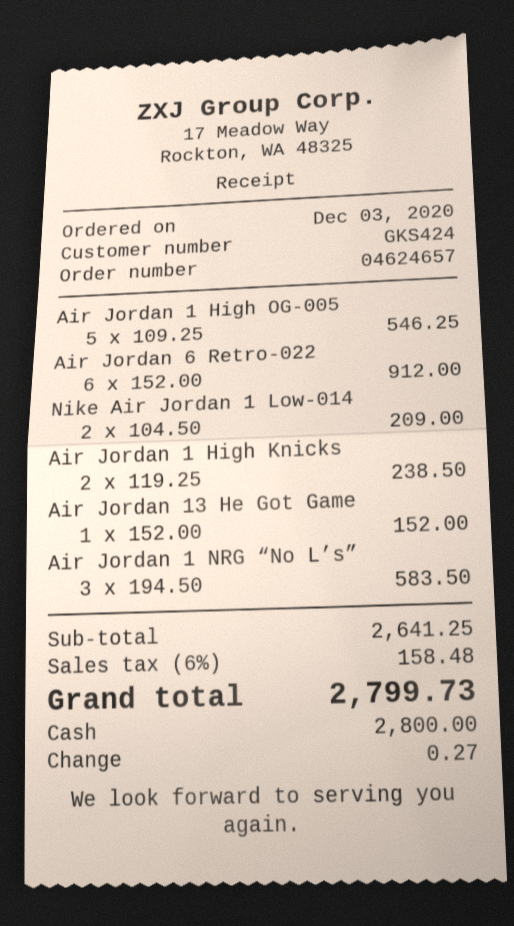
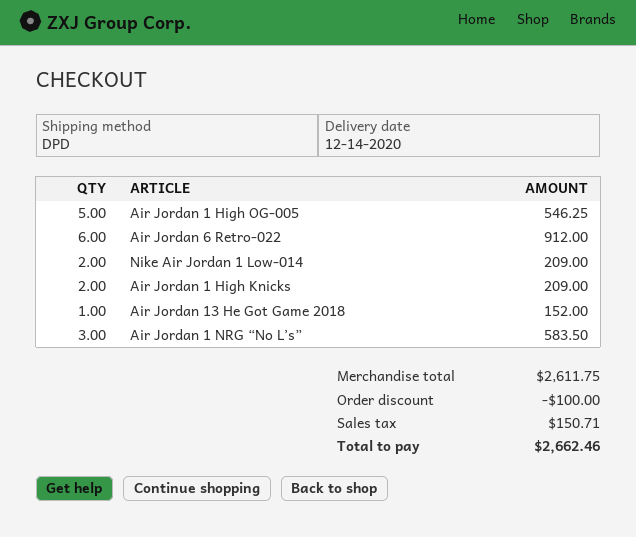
Air Jordan 1 High Knicks: 2 for 238.50 -> 2 for 209.00
subtotal: 2641.25 -> 2611.75
discount: none -> 100.00
tax: 158.48 -> 150.71
total: 2799.73 -> 2662.46

